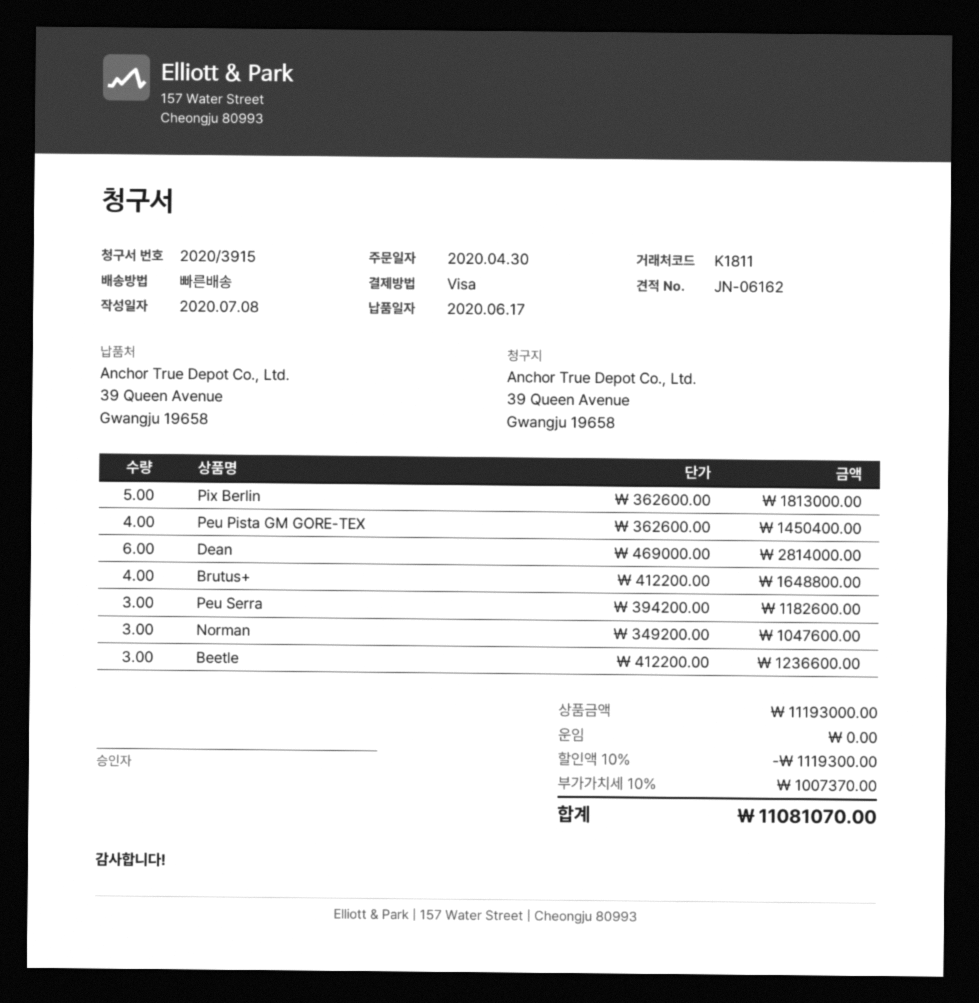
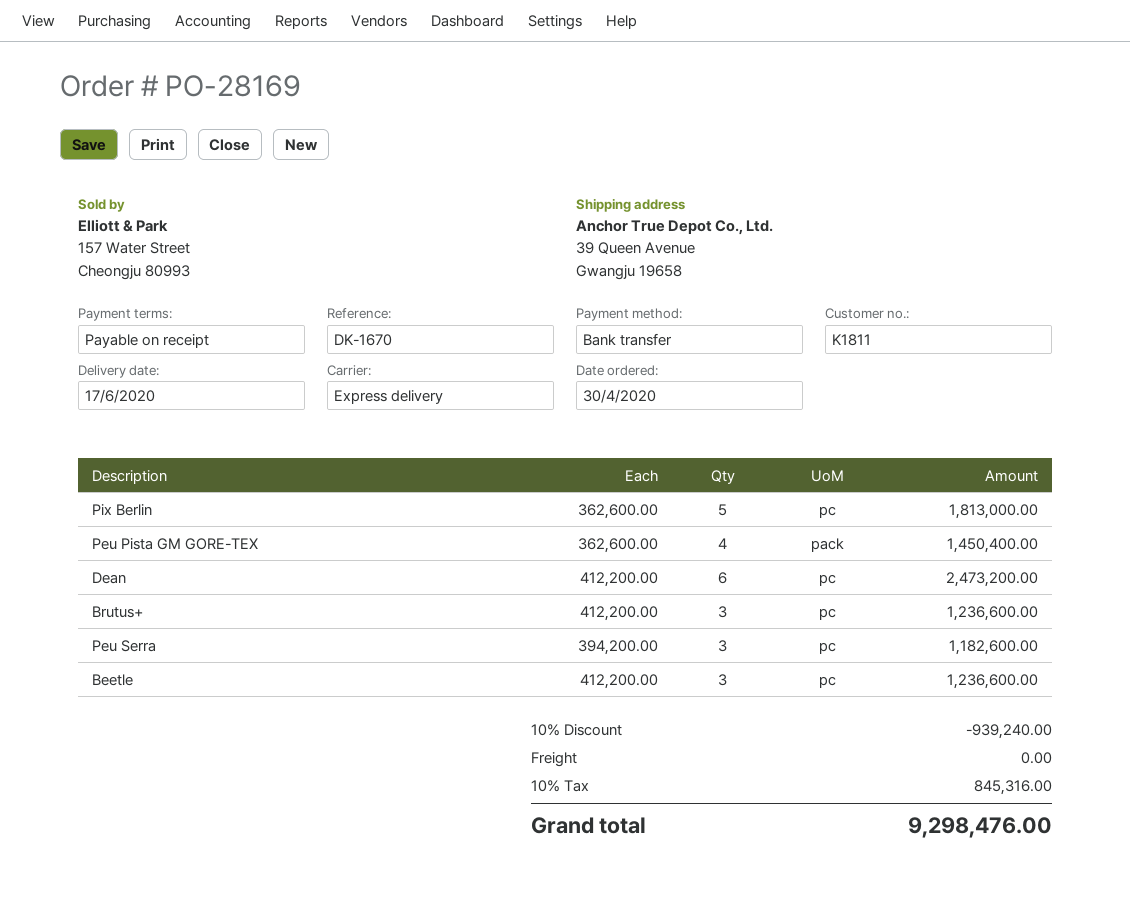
payment method: Visa -> bank transfer
Dean: 6 x 469000.00 = 2814000.00 -> 6 x 412200.00 = 2473200.00
Brutus+: 4 x 412200.00 = 1648800.00 -> 3 x 412200.00 = 1236600.00
Norman: 3 x 349200.00 = 1047600.00 -> none
discount: 10% = 1119300.00 -> 10% = 939240.00
tax: 10% = 1007370.00 -> 10% = 845316.00
total: 11081070.00 -> 9298476.00

